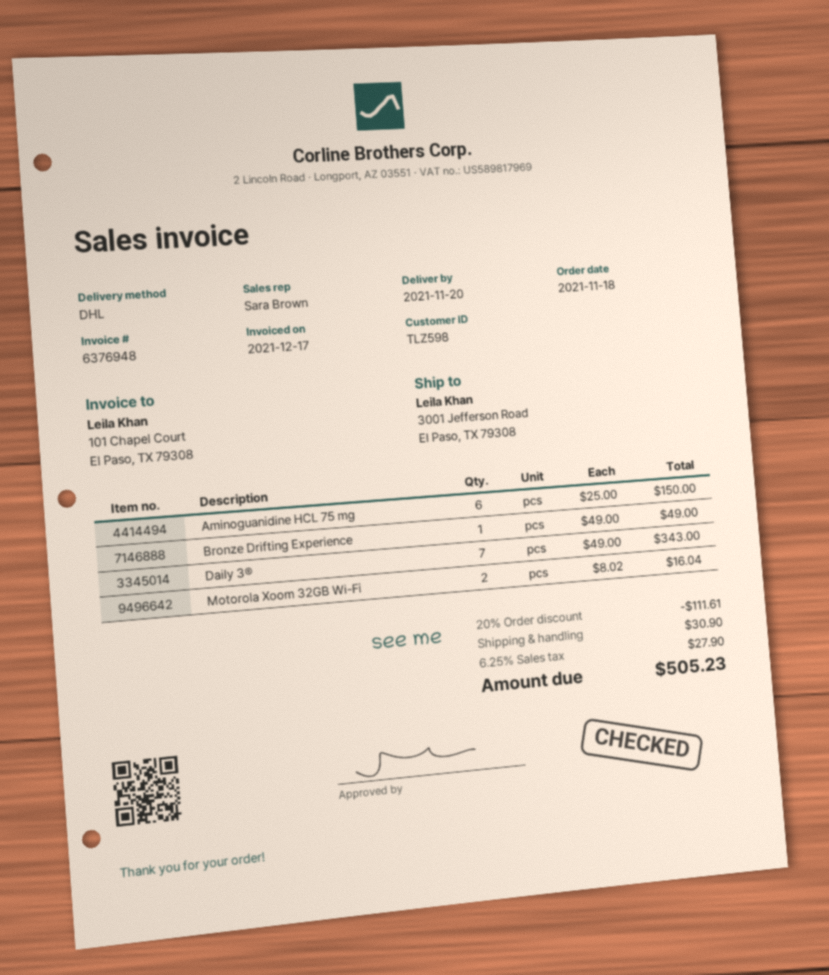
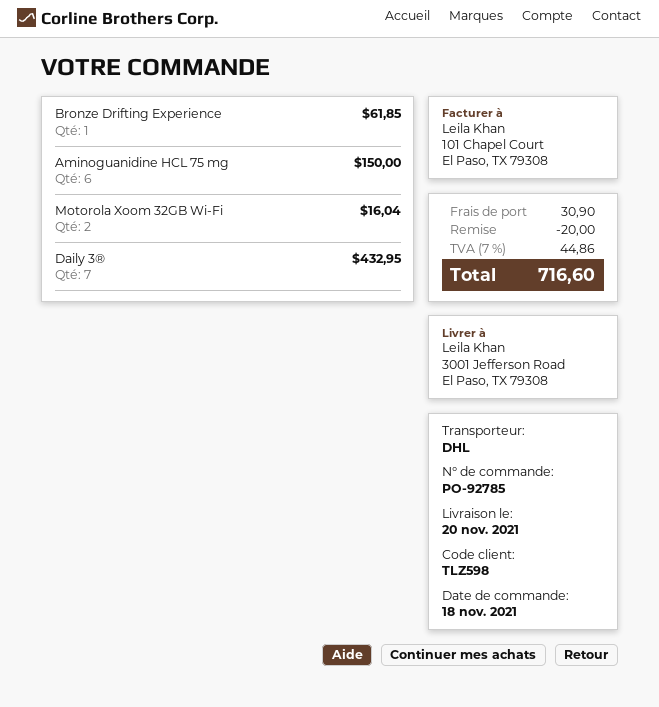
Bronze Drifting Experience: 1 for 49.00 -> 1 for 61.85
Daily 3®: 7 for 343.00 -> 7 for 432.95
discount: 111.61 -> 20.00
tax: 6.25% = 27.90 -> 7% = 44.86
total: 505.23 -> 716.60

